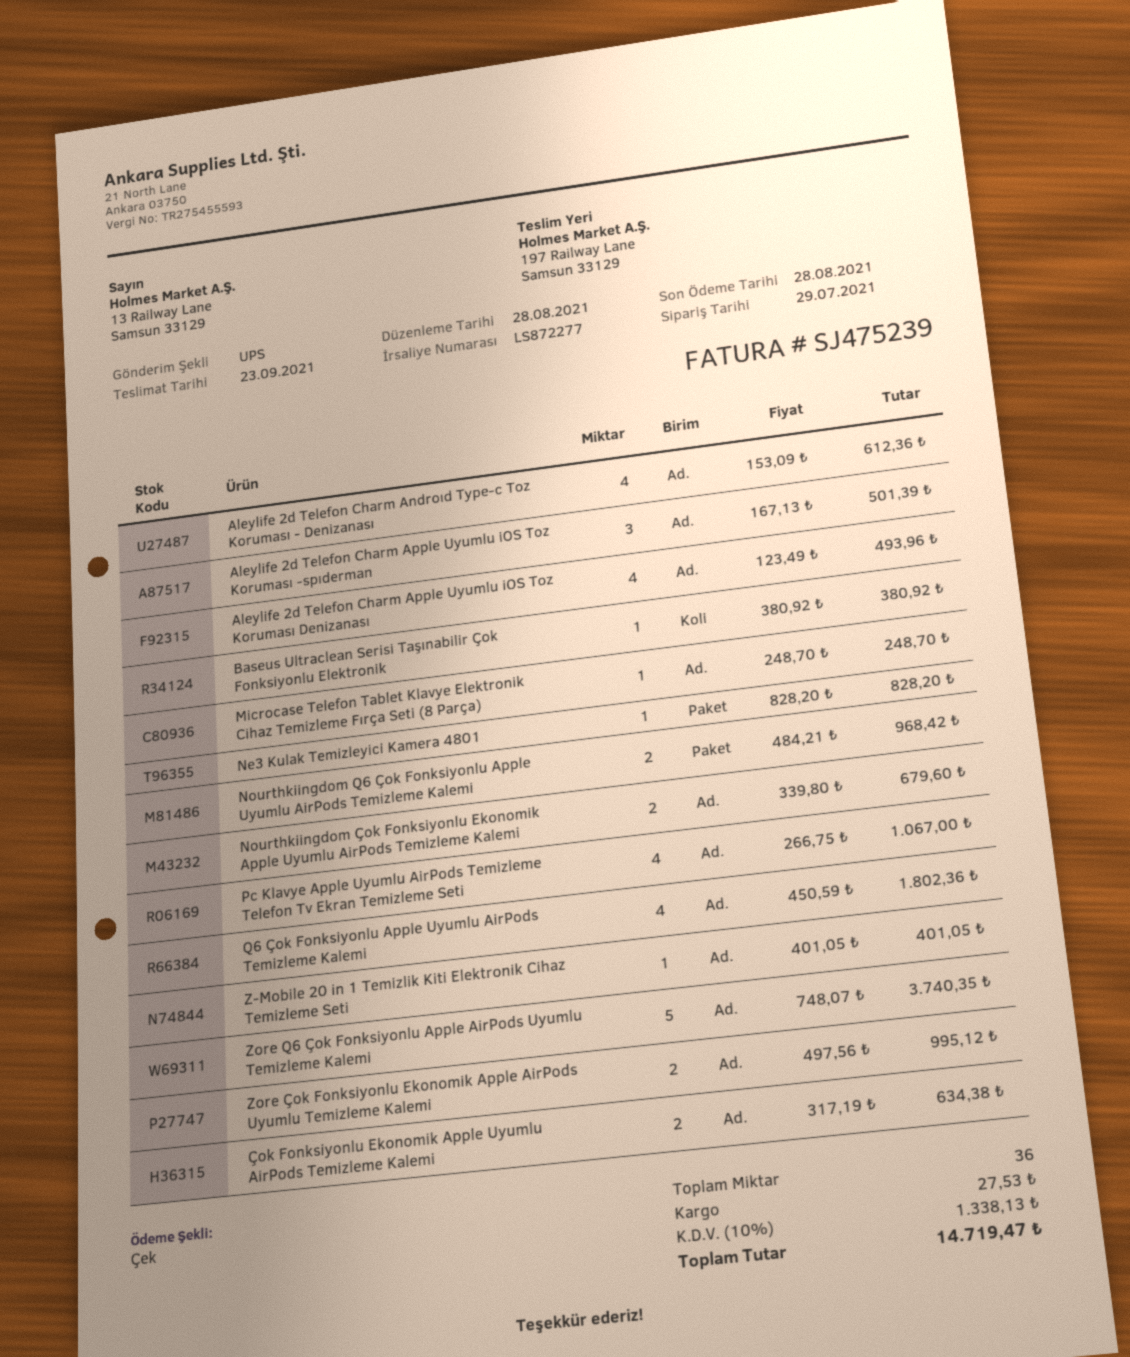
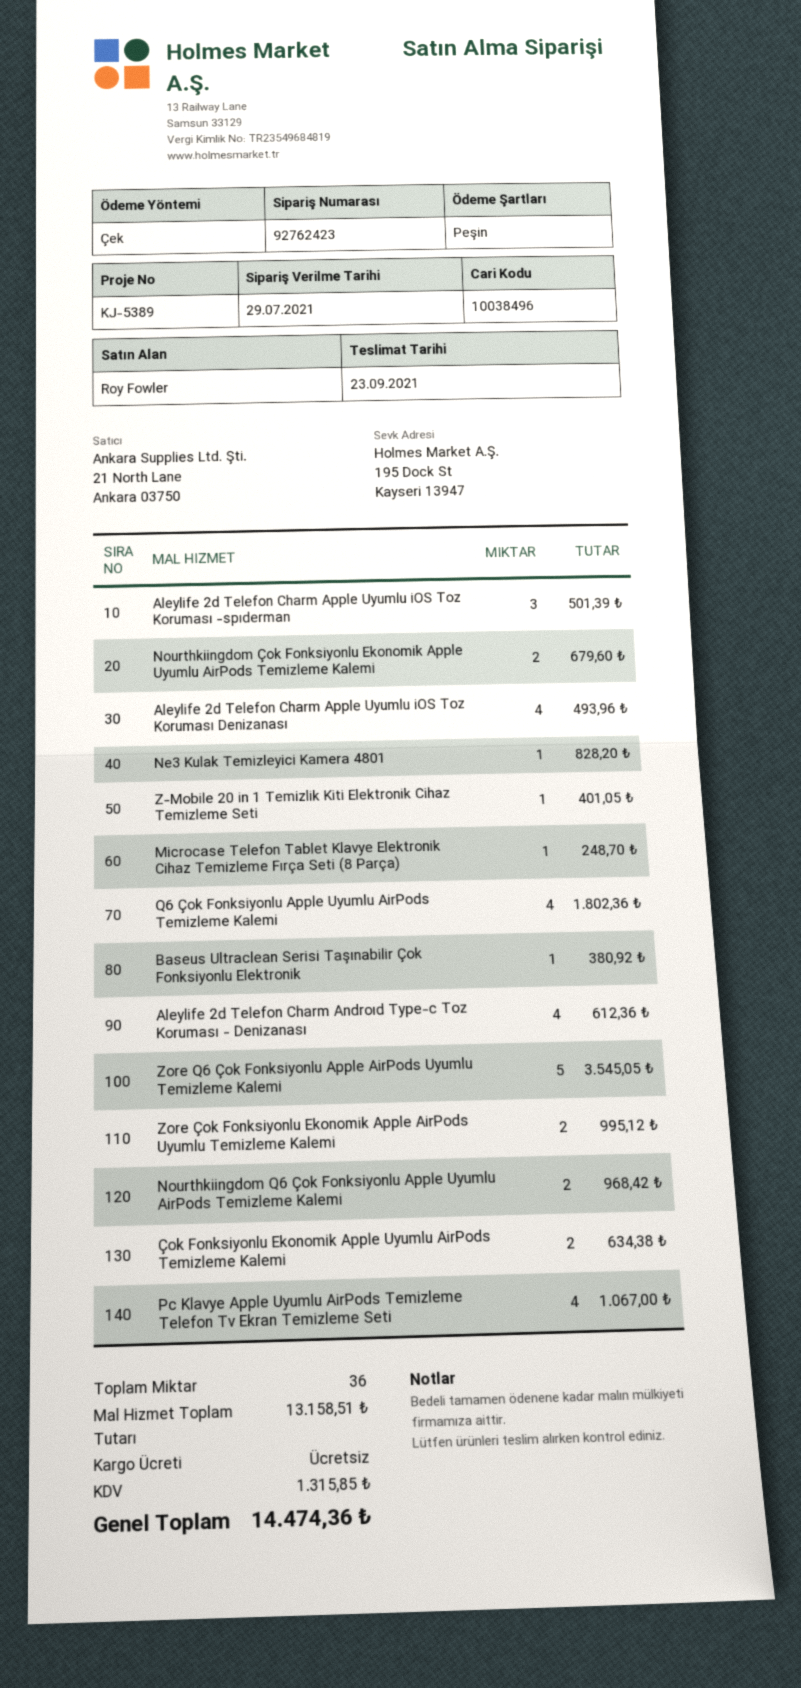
ship to: 197 Railway Lane, Samsun 33129 -> 195 Dock St, Kayseri 13947
Zore Q6 Çok Fonksiyonlu Apple AirPods Uyumlu Temizleme Kalemi: 5 for 3740.35 -> 5 for 3545.05
shipping: 27.53 -> 0.00
tax: 1338.13 -> 1315.85
total: 14719.47 -> 14474.36

